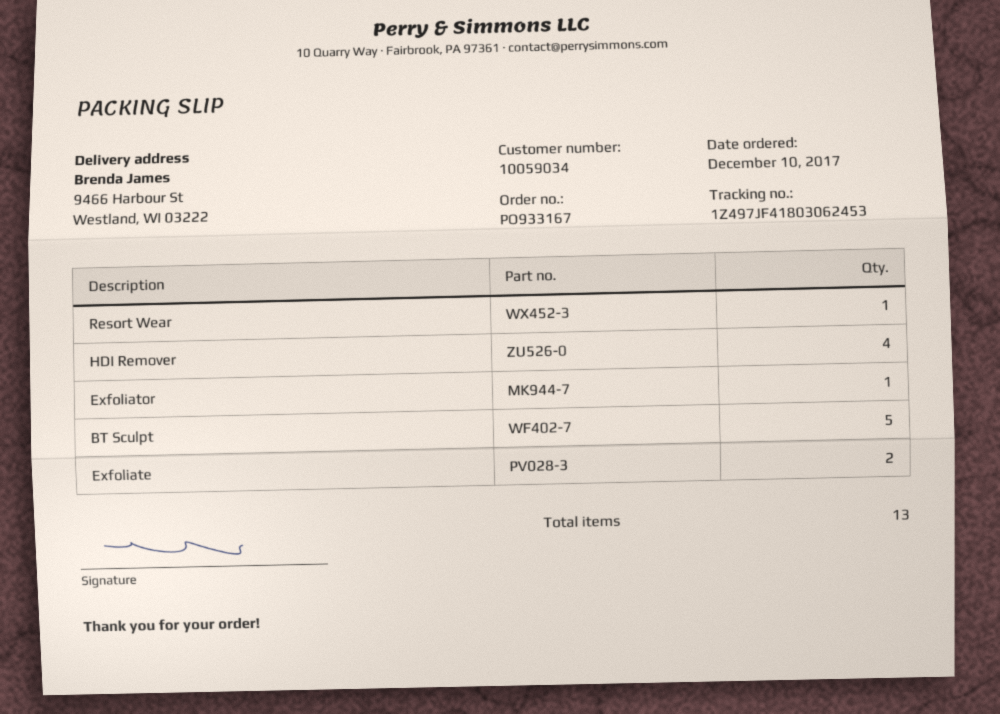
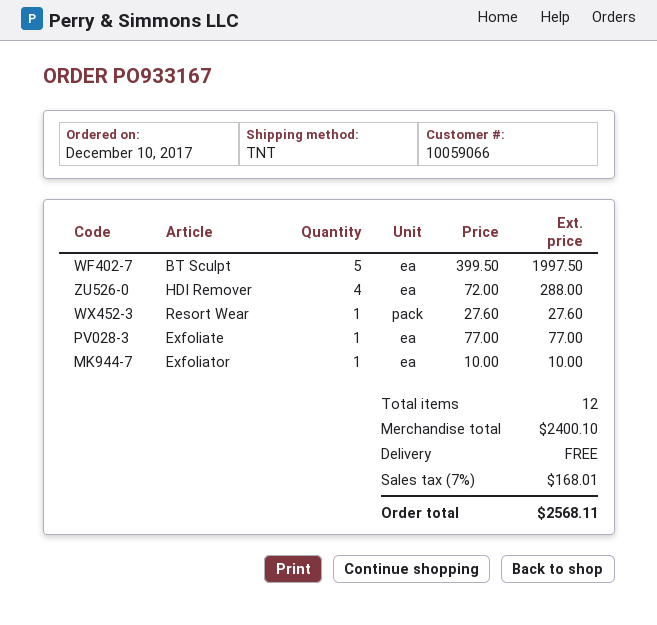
customer number: 10059034 -> 10059066
Exfoliate: 2 -> 1
total quantity: 13 -> 12

